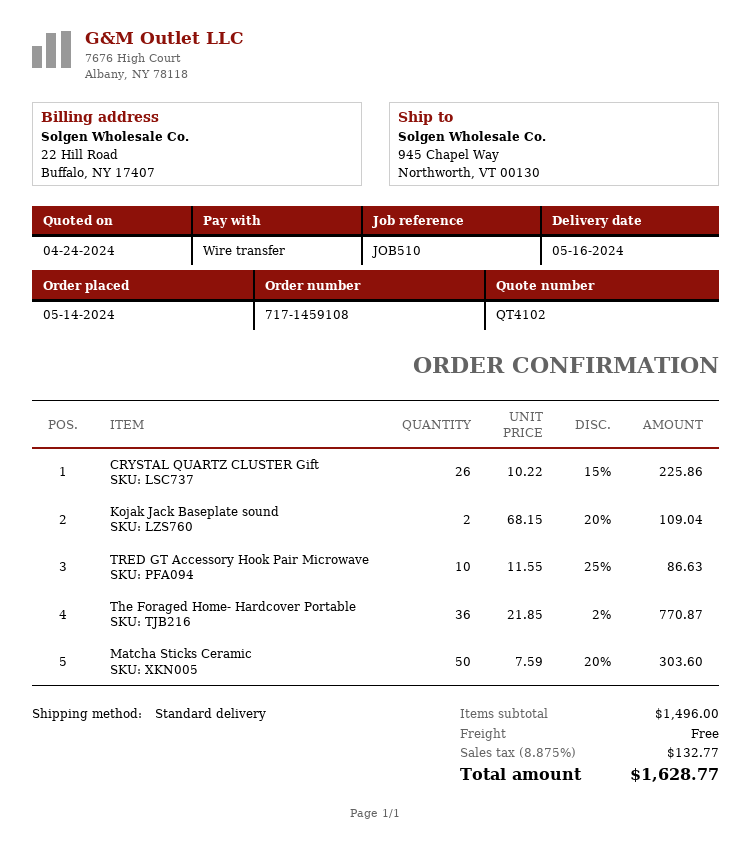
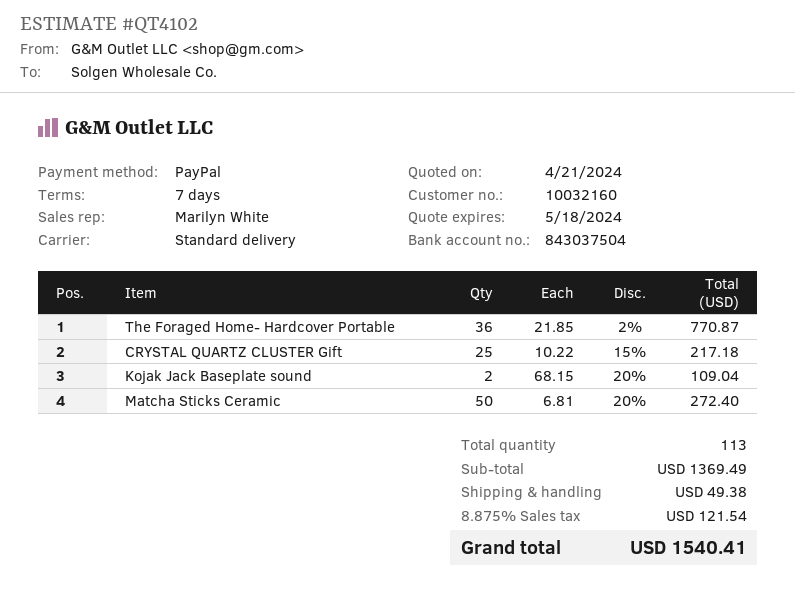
quote date: 2024-04-24 -> 2024-04-21
payment method: bank transfer -> PayPal
CRYSTAL QUARTZ CLUSTER Gift: 26 x 10.22 - 15% = 225.86 -> 25 x 10.22 - 15% = 217.18
TRED GT Accessory Hook Pair Microwave: 10 x 11.55 - 25% = 86.63 -> none
Matcha Sticks Ceramic: 50 x 7.59 - 20% = 303.60 -> 50 x 6.81 - 20% = 272.40
subtotal: 1496.00 -> 1369.49
shipping: 0.00 -> 49.38
tax: 8.875% = 132.77 -> 8.875% = 121.54
total: 1628.77 -> 1540.41

